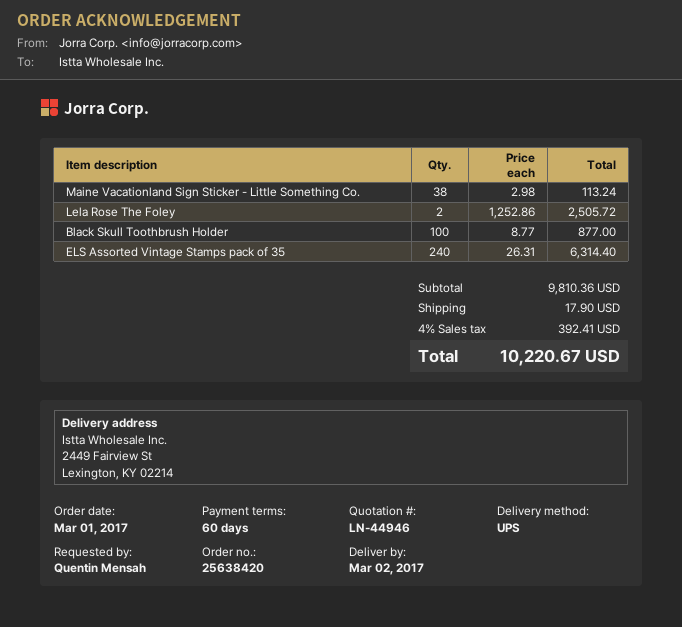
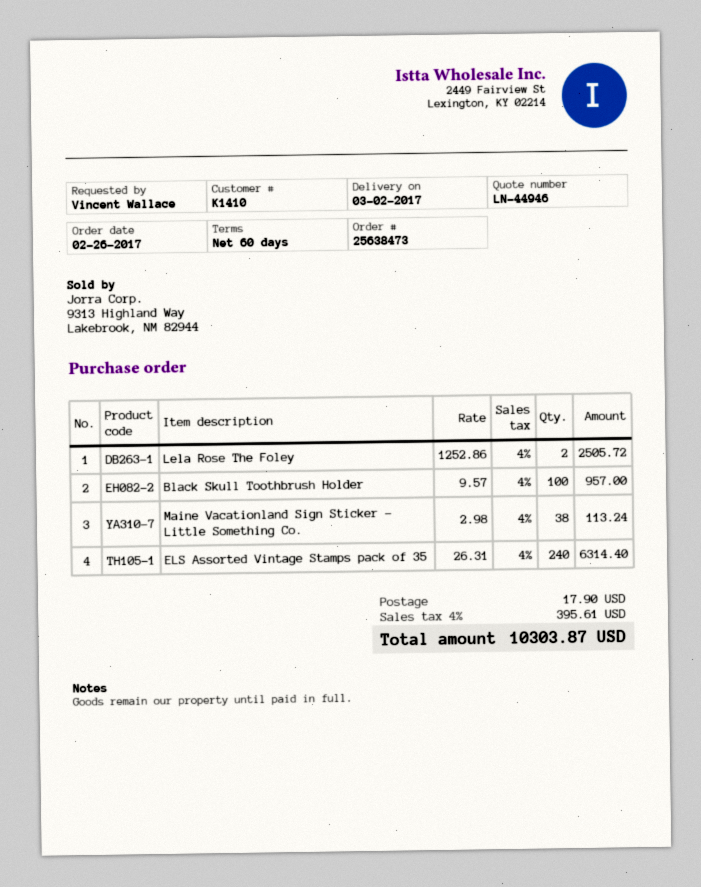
order number: 25638420 -> 25638473
order date: 2017-03-01 -> 2017-02-26
ordered by: Quentin Mensah -> Vincent Wallace
Black Skull Toothbrush Holder: 100 x 8.77 = 877.00 -> 100 x 9.57 = 957.00
tax: 4% = 392.41 -> 4% = 395.61
total: 10220.67 -> 10303.87

